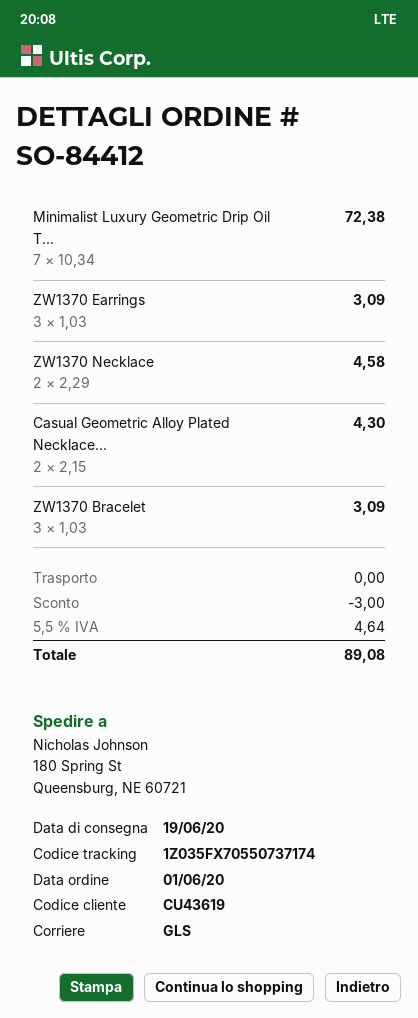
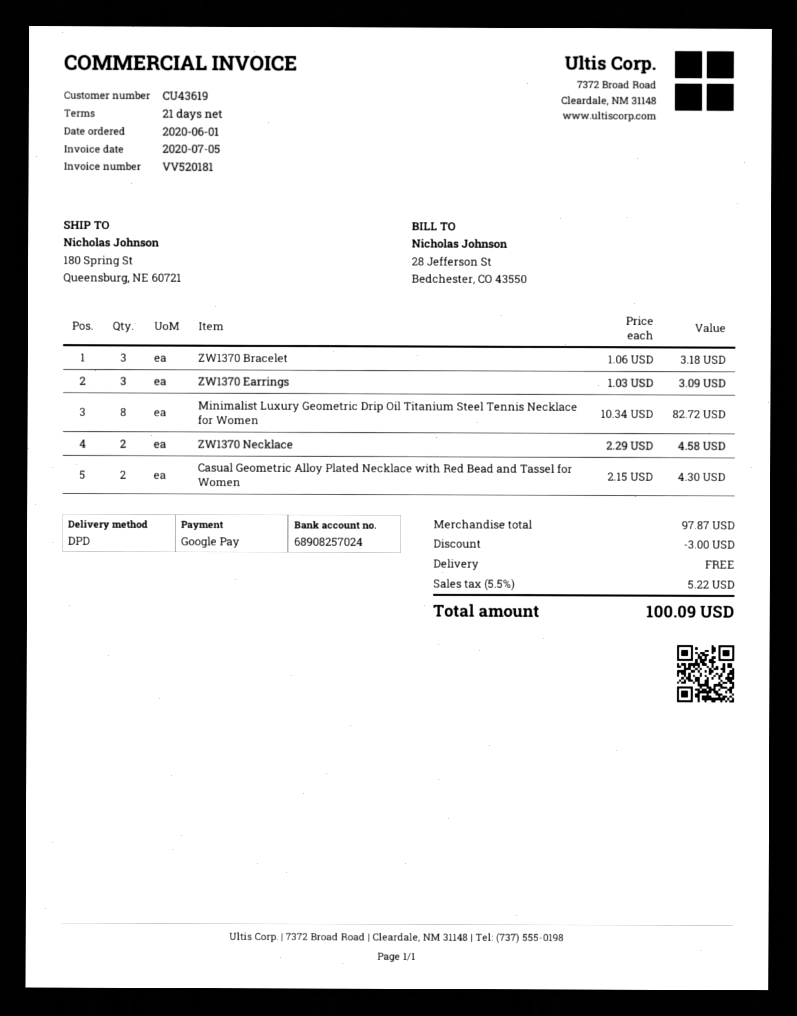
shipping method: GLS -> DPD
Minimalist Luxury Geometric Drip Oil T...: 7 x 10.34 = 72.38 -> 8 x 10.34 = 82.72
ZW1370 Bracelet: 3 x 1.03 = 3.09 -> 3 x 1.06 = 3.18
tax: 5.5% = 4.64 -> 5.5% = 5.22
total: 89.08 -> 100.09

